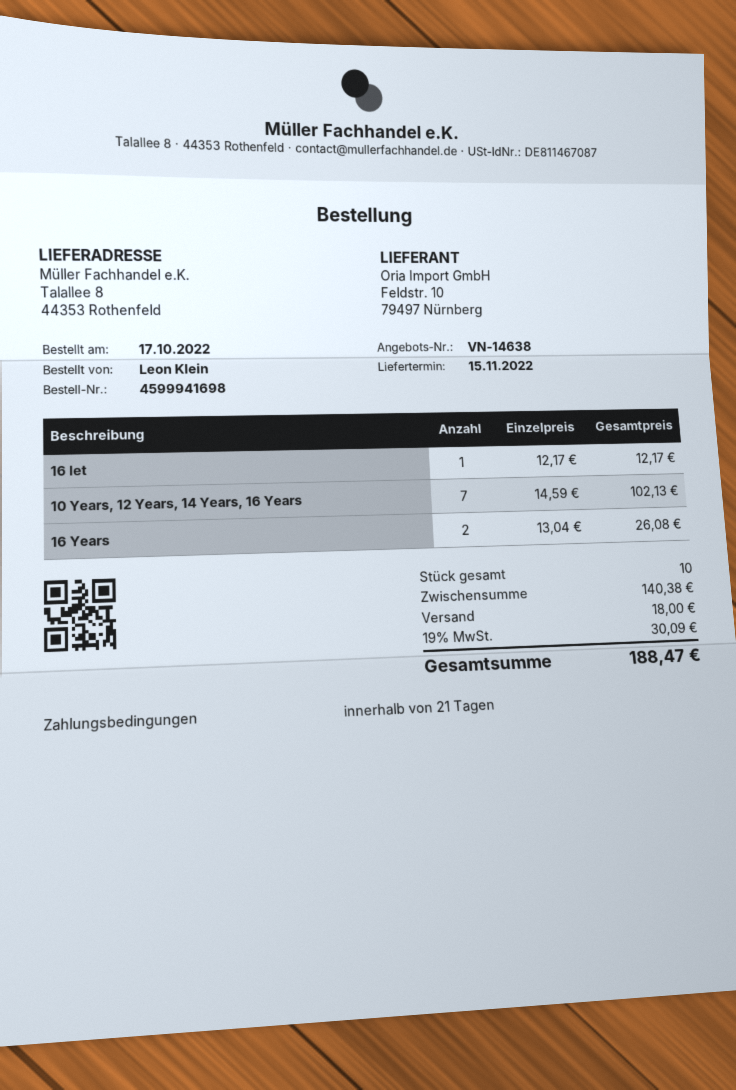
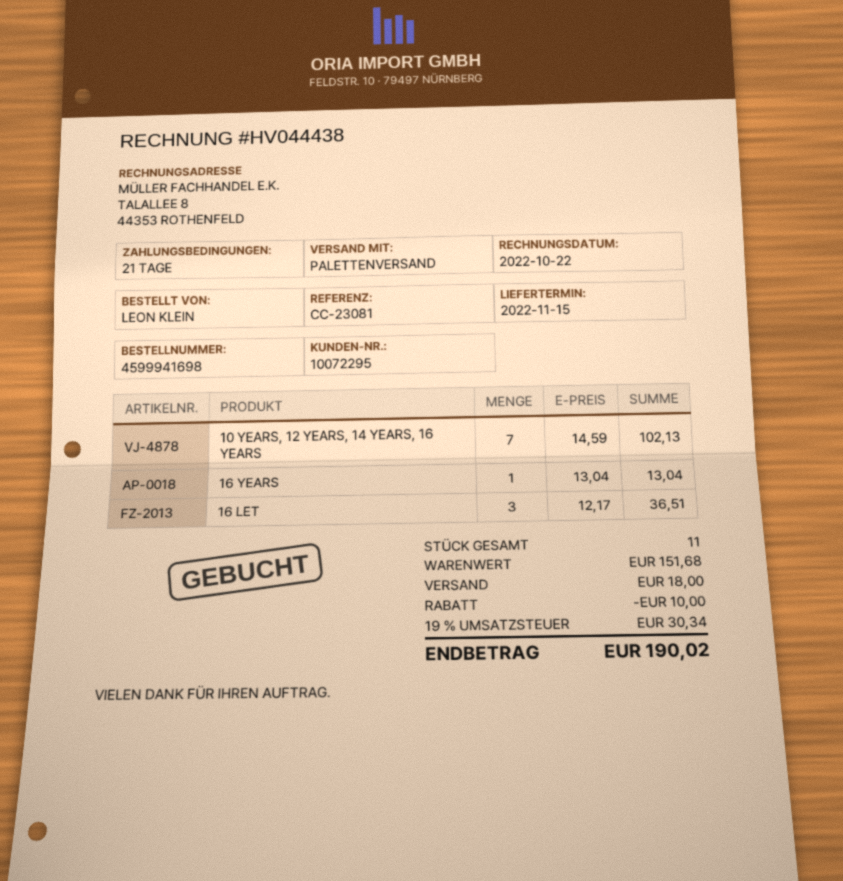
16 let: 1 x 12.17 = 12.17 -> 3 x 12.17 = 36.51
16 Years: 2 x 13.04 = 26.08 -> 1 x 13.04 = 13.04
total quantity: 10 -> 11
subtotal: 140.38 -> 151.68
discount: none -> 10.00
tax: 19% = 30.09 -> 19% = 30.34
total: 188.47 -> 190.02

